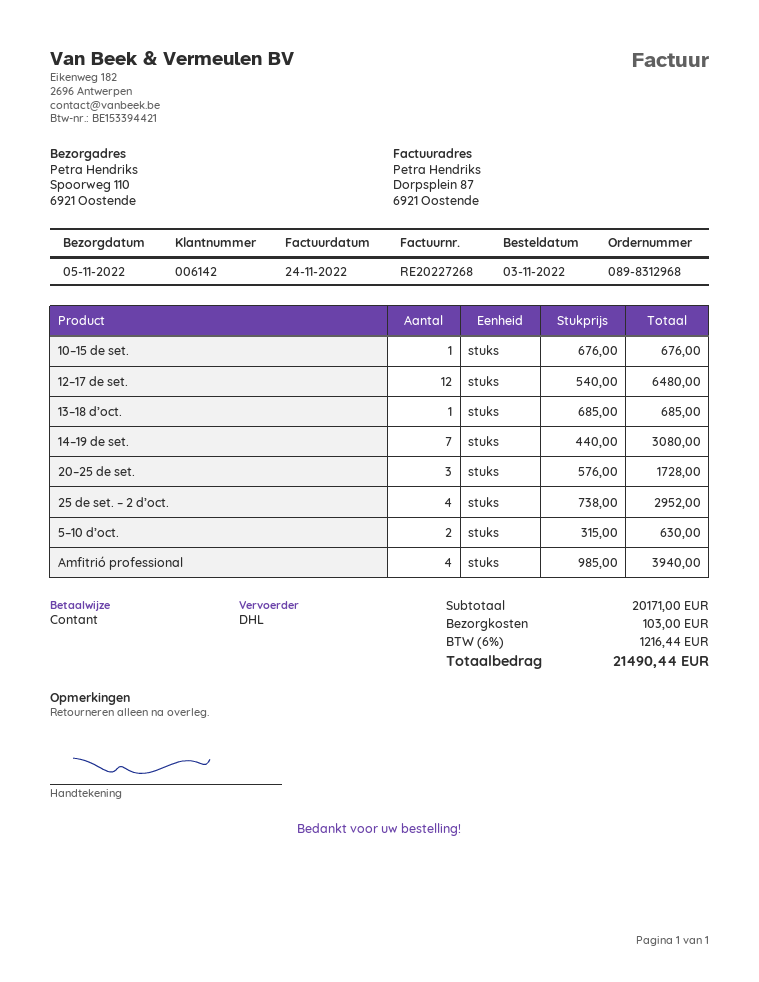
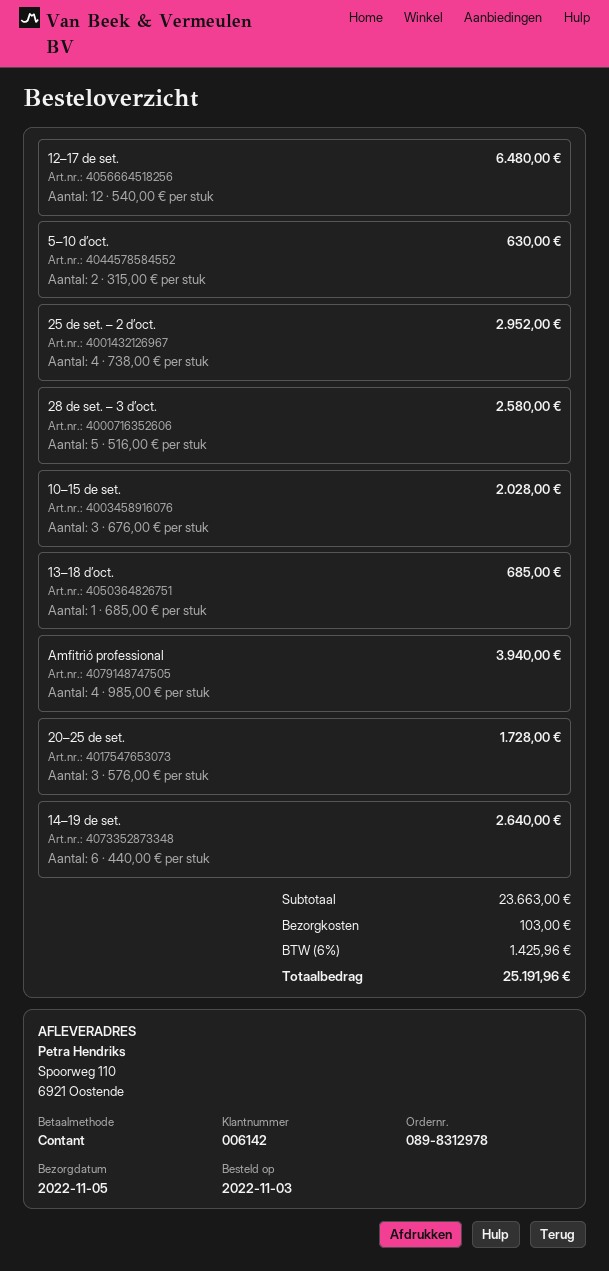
order number: 089-8312968 -> 089-8312978
10–15 de set.: 1 x 676.00 = 676.00 -> 3 x 676.00 = 2028.00
14–19 de set.: 7 x 440.00 = 3080.00 -> 6 x 440.00 = 2640.00
28 de set. – 3 d’oct.: none -> 5 x 516.00 = 2580.00
subtotal: 20171.00 -> 23663.00
tax: 6% = 1216.44 -> 6% = 1425.96
total: 21490.44 -> 25191.96

